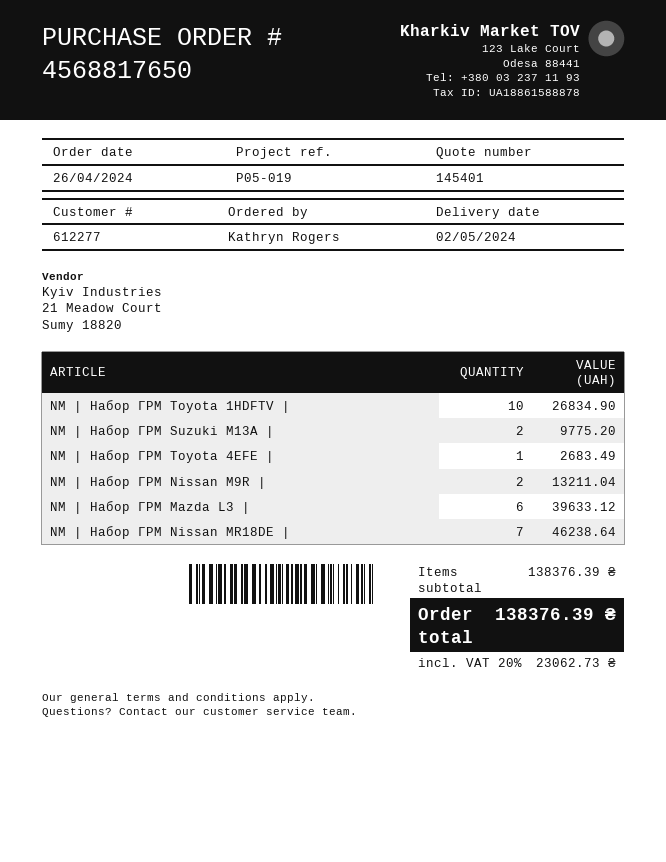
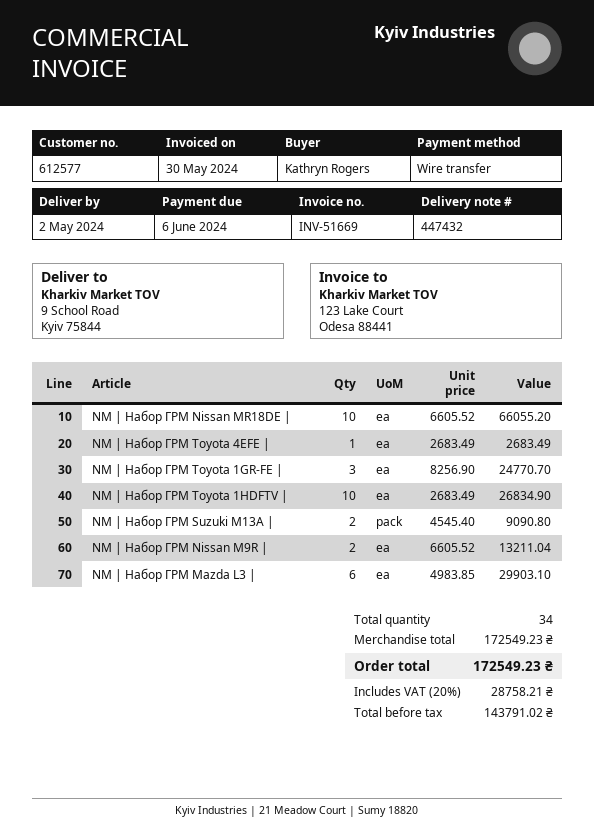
customer number: 612277 -> 612577
NM | Набор ГРМ Suzuki M13A |: 2 for 9775.20 -> 2 for 9090.80
NM | Набор ГРМ Mazda L3 |: 6 for 39633.12 -> 6 for 29903.10
NM | Набор ГРМ Nissan MR18DE |: 7 for 46238.64 -> 10 for 66055.20
NM | Набор ГРМ Toyota 1GR-FE |: none -> 3 for 24770.70
subtotal: 138376.39 -> 172549.23
tax: 20% = 23062.73 -> 20% = 28758.21
total: 138376.39 -> 172549.23

